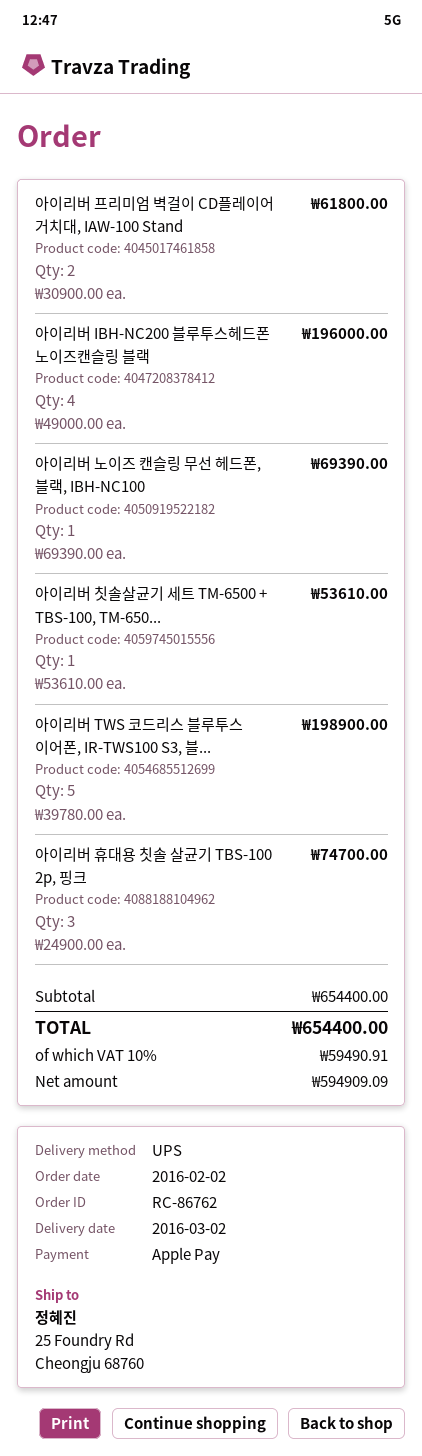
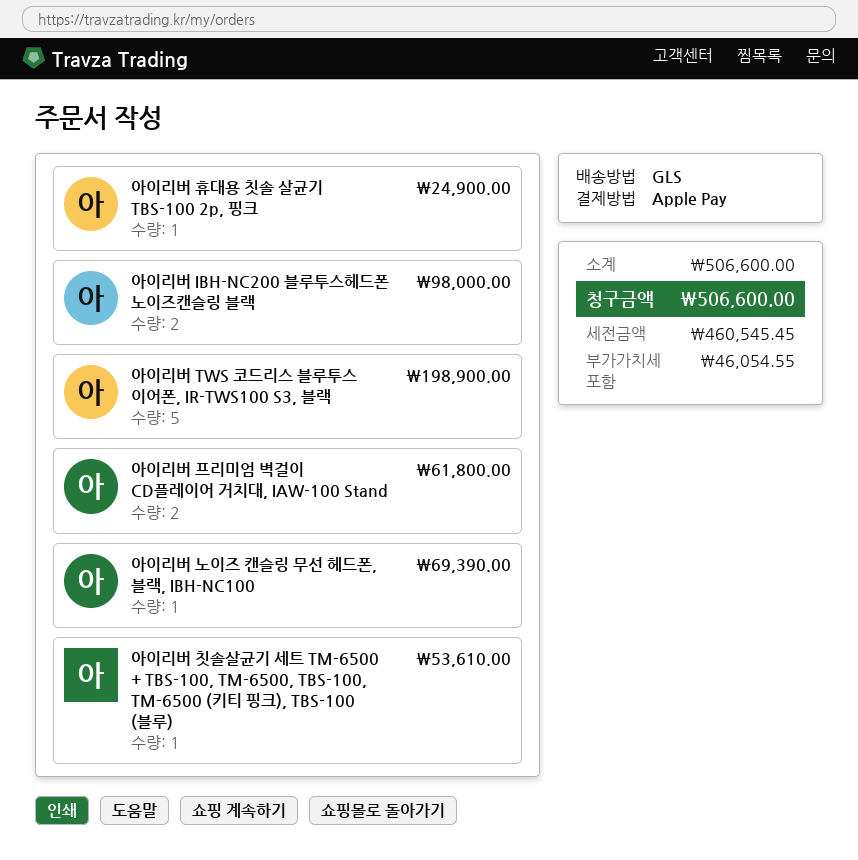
shipping method: UPS -> GLS
아이리버 IBH-NC200 블루투스헤드폰 노이즈캔슬링 블랙: 4 for 196000.00 -> 2 for 98000.00
아이리버 휴대용 칫솔 살균기 TBS-100 2p, 핑크: 3 for 74700.00 -> 1 for 24900.00
subtotal: 654400.00 -> 506600.00
net: 594909.09 -> 460545.45
tax: 59490.91 -> 46054.55
total: 654400.00 -> 506600.00

